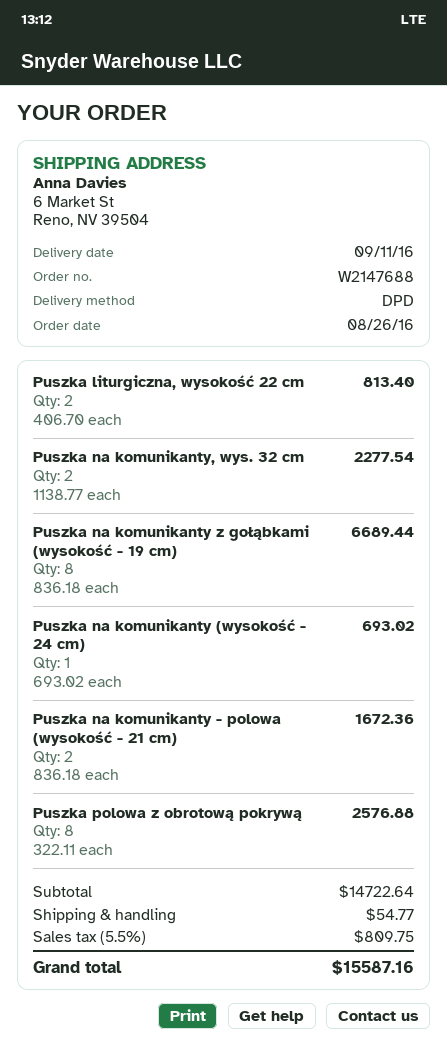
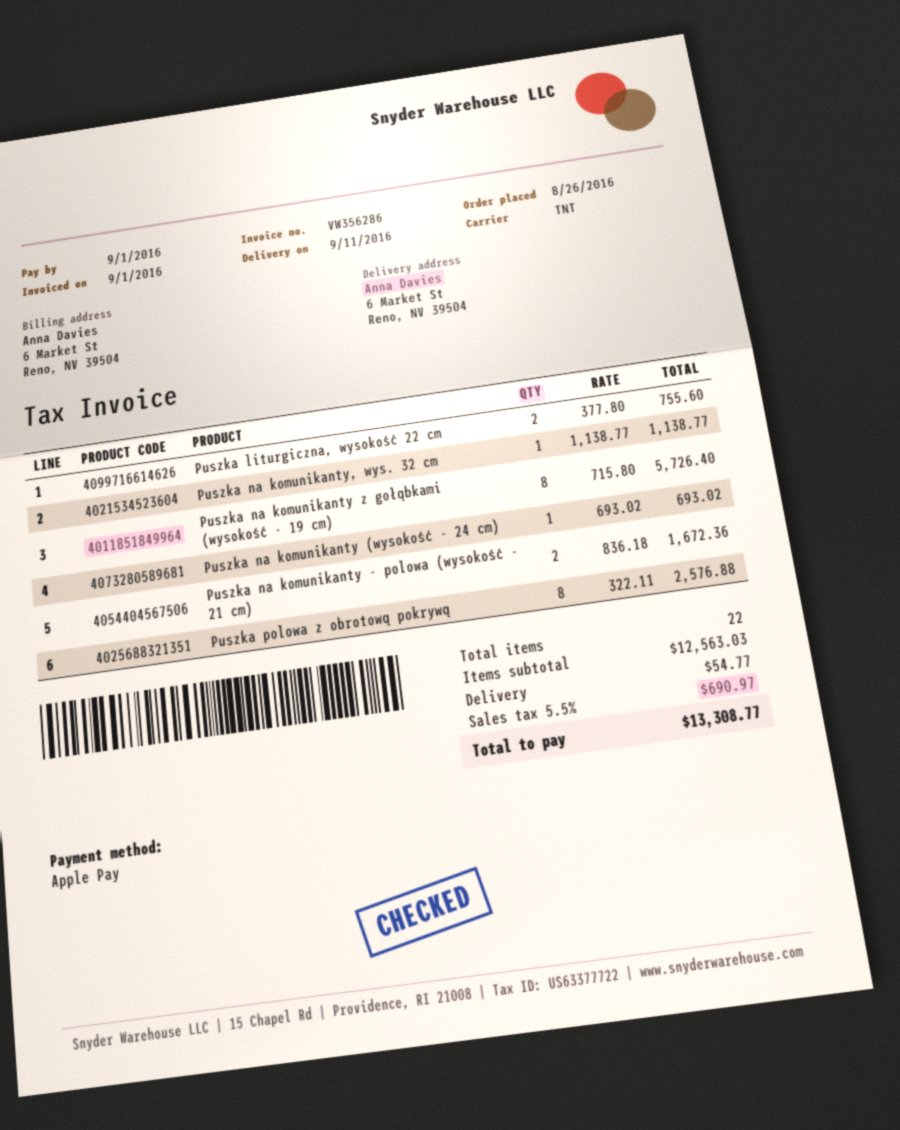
shipping method: DPD -> TNT
Puszka liturgiczna, wysokość 22 cm: 2 x 406.70 = 813.40 -> 2 x 377.80 = 755.60
Puszka na komunikanty, wys. 32 cm: 2 x 1138.77 = 2277.54 -> 1 x 1138.77 = 1138.77
Puszka na komunikanty z gołąbkami (wysokość - 19 cm): 8 x 836.18 = 6689.44 -> 8 x 715.80 = 5726.40
subtotal: 14722.64 -> 12563.03
tax: 5.5% = 809.75 -> 5.5% = 690.97
total: 15587.16 -> 13308.77

